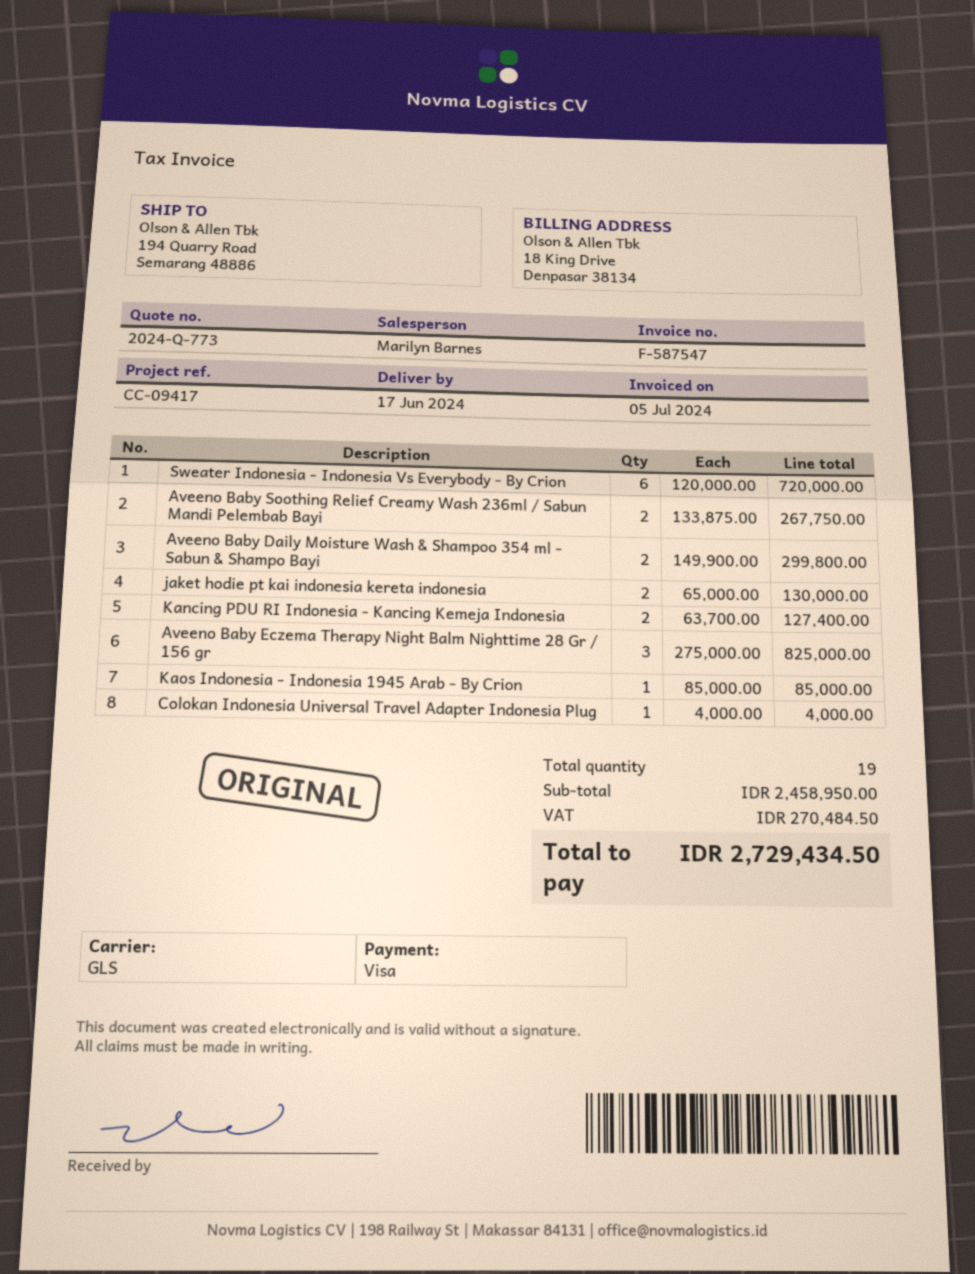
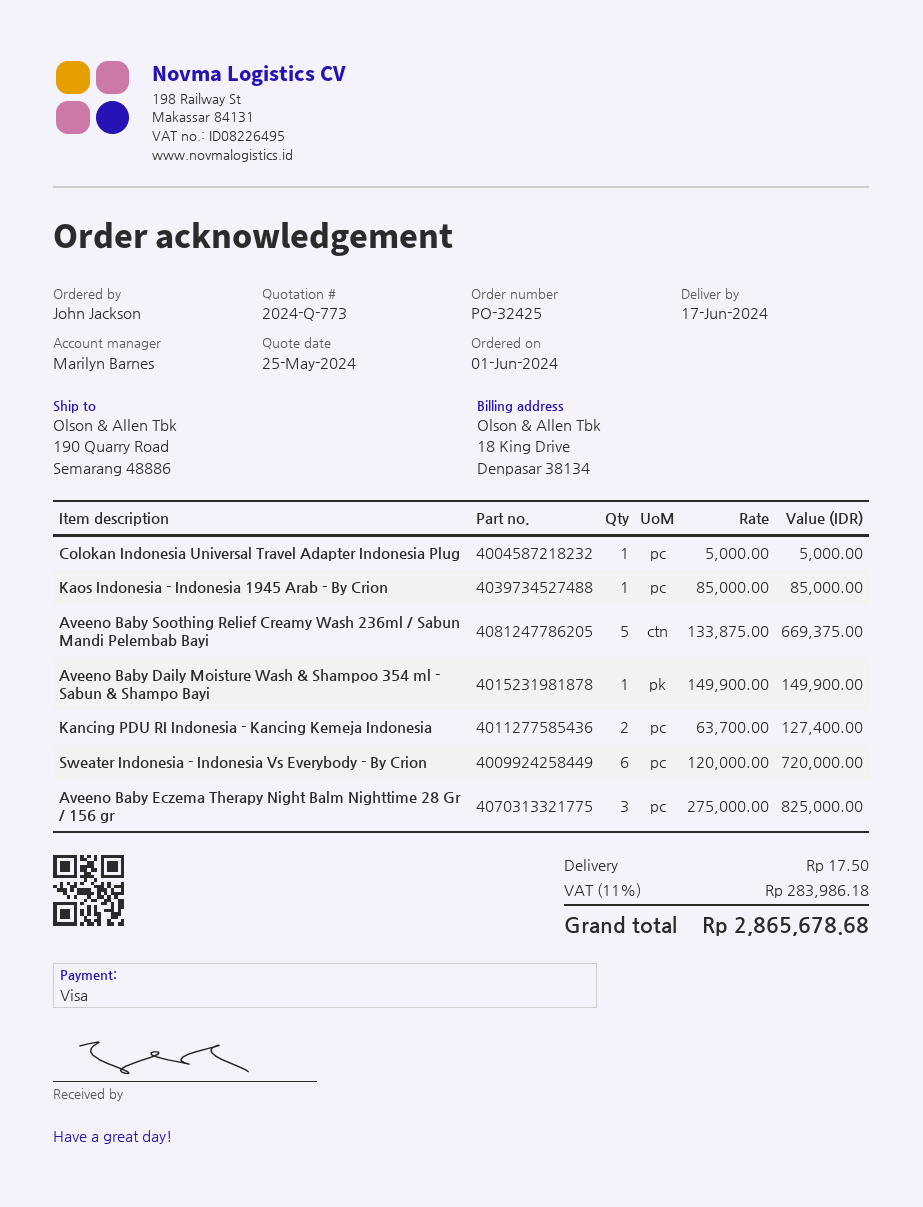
ship to: 194 Quarry Road, Semarang 48886 -> 190 Quarry Road, Semarang 48886
Aveeno Baby Soothing Relief Creamy Wash 236ml / Sabun Mandi Pelembab Bayi: 2 x 133875.00 = 267750.00 -> 5 x 133875.00 = 669375.00
Aveeno Baby Daily Moisture Wash & Shampoo 354 ml - Sabun & Shampo Bayi: 2 x 149900.00 = 299800.00 -> 1 x 149900.00 = 149900.00
jaket hodie pt kai indonesia kereta indonesia: 2 x 65000.00 = 130000.00 -> none
Colokan Indonesia Universal Travel Adapter Indonesia Plug: 1 x 4000.00 = 4000.00 -> 1 x 5000.00 = 5000.00
shipping: none -> 17.50
tax: 270484.50 -> 283986.18
total: 2729434.50 -> 2865678.68

